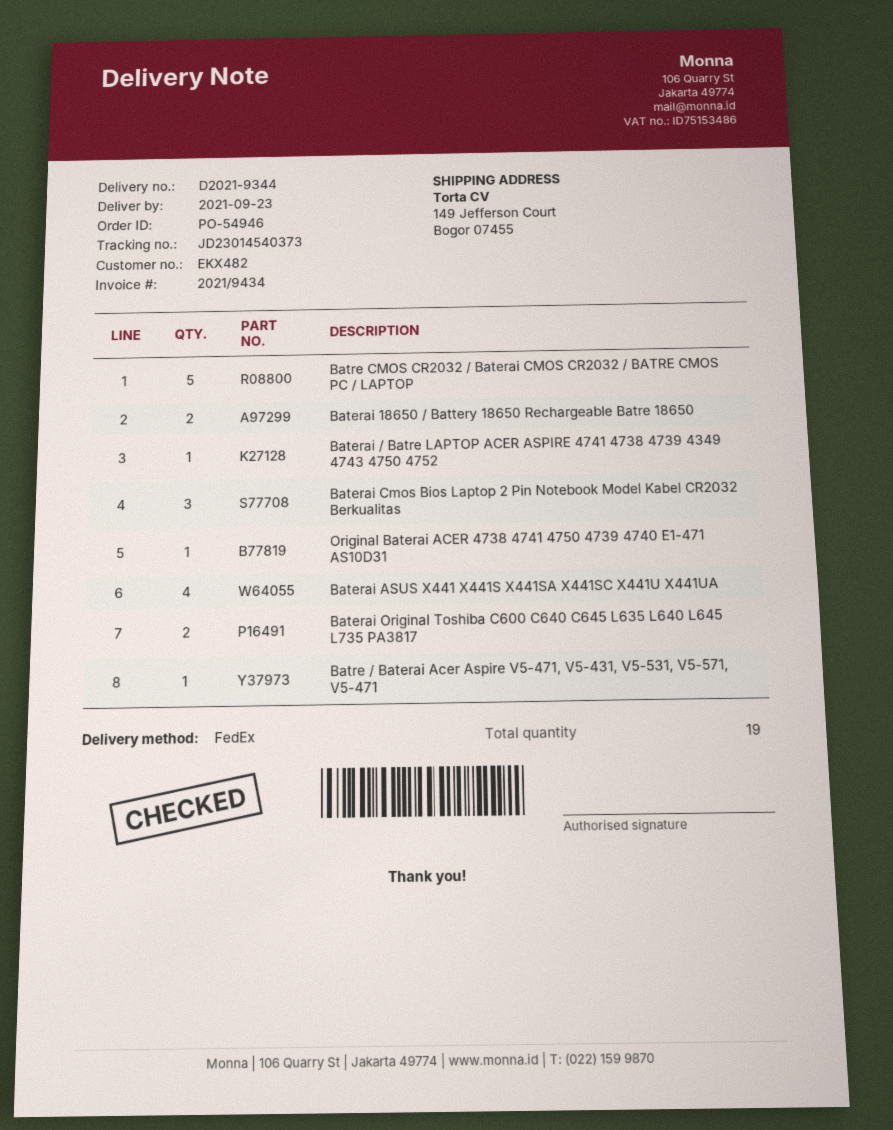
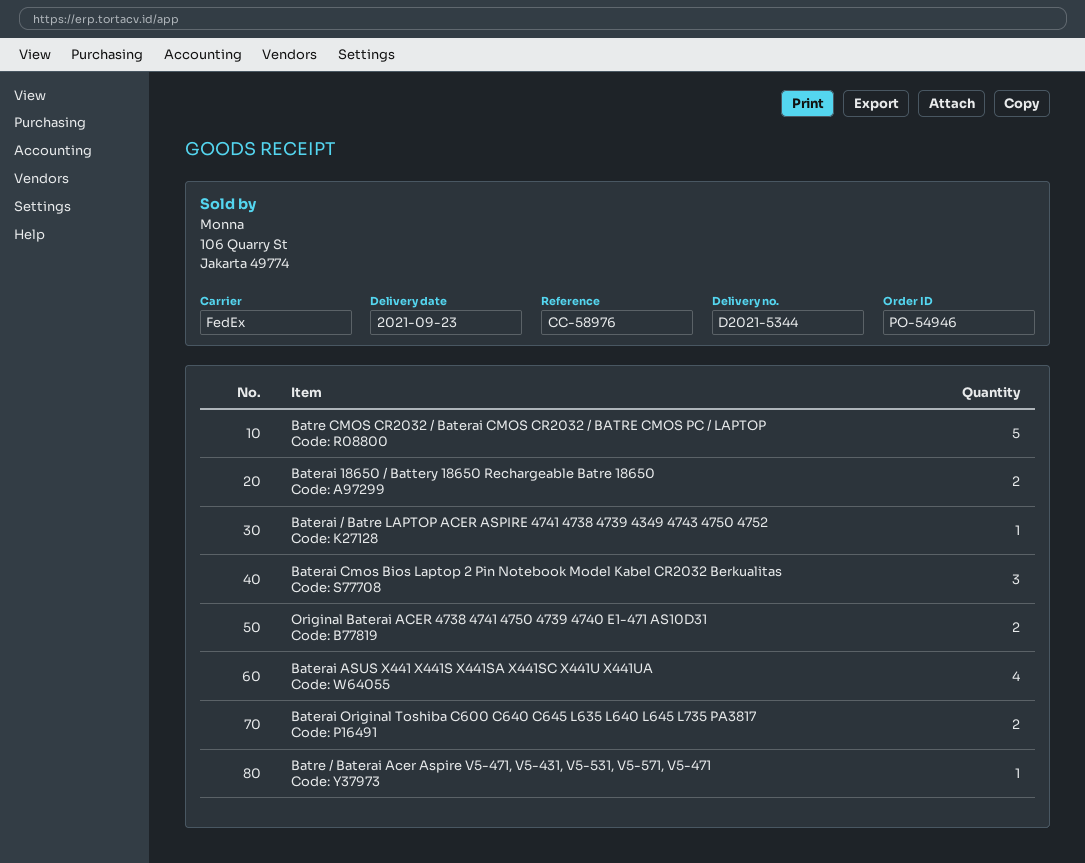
delivery note number: D2021-9344 -> D2021-5344
Original Baterai ACER 4738 4741 4750 4739 4740 E1-471 AS10D31: 1 -> 2

